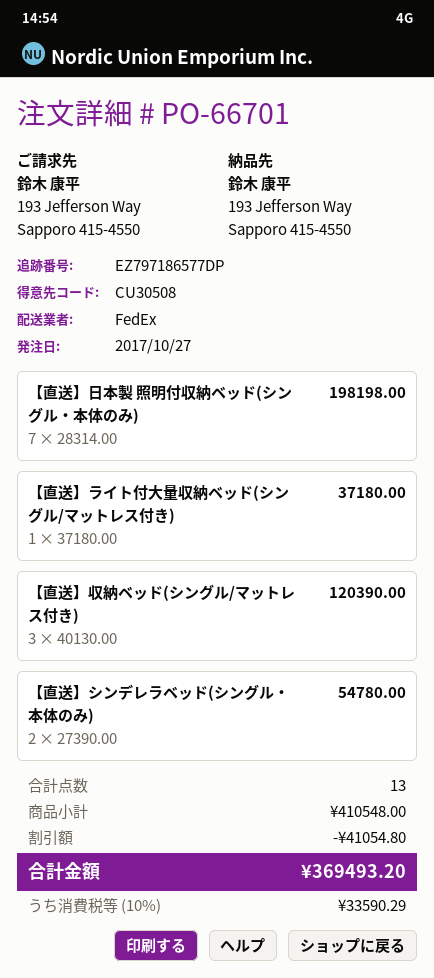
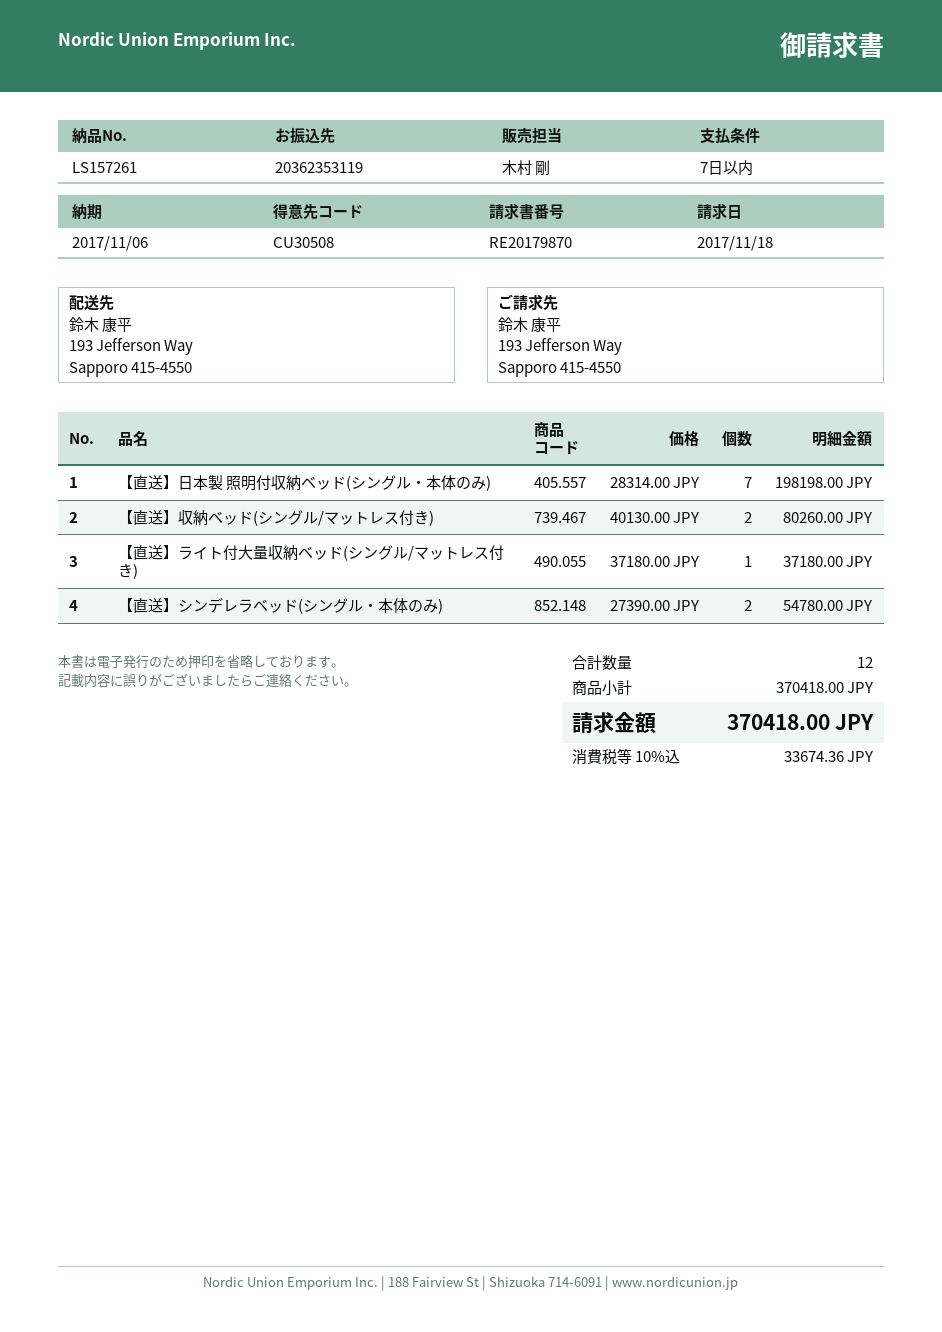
【直送】収納ベッド(シングル/マットレス付き): 3 x 40130.00 = 120390.00 -> 2 x 40130.00 = 80260.00
total quantity: 13 -> 12
subtotal: 410548.00 -> 370418.00
discount: 41054.80 -> none
tax: 10% = 33590.29 -> 10% = 33674.36
total: 369493.20 -> 370418.00

